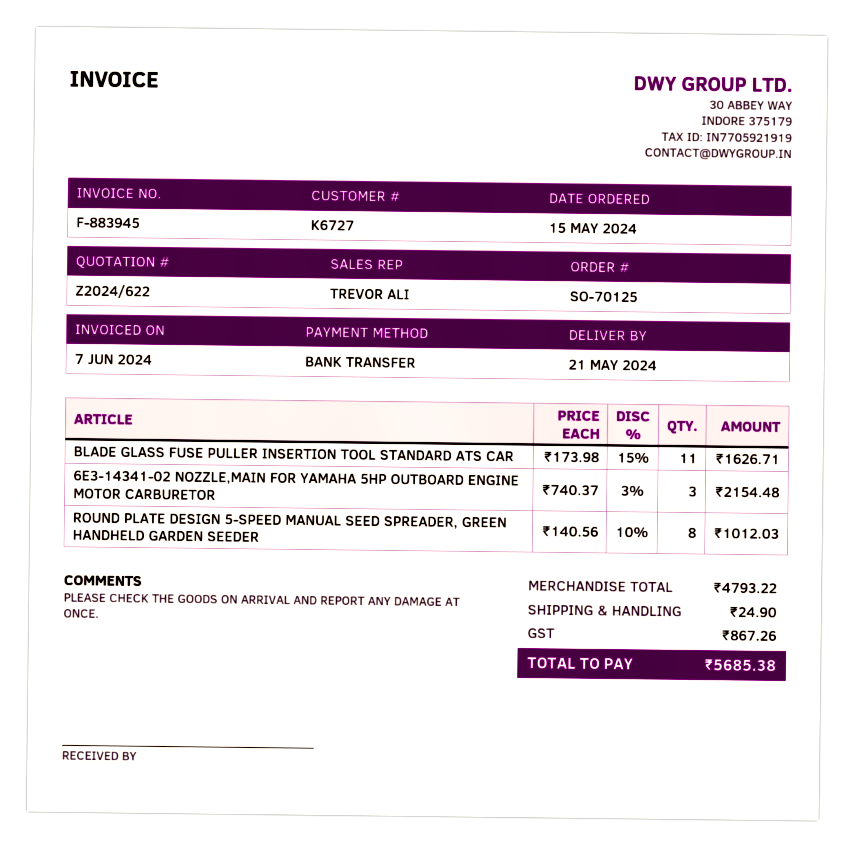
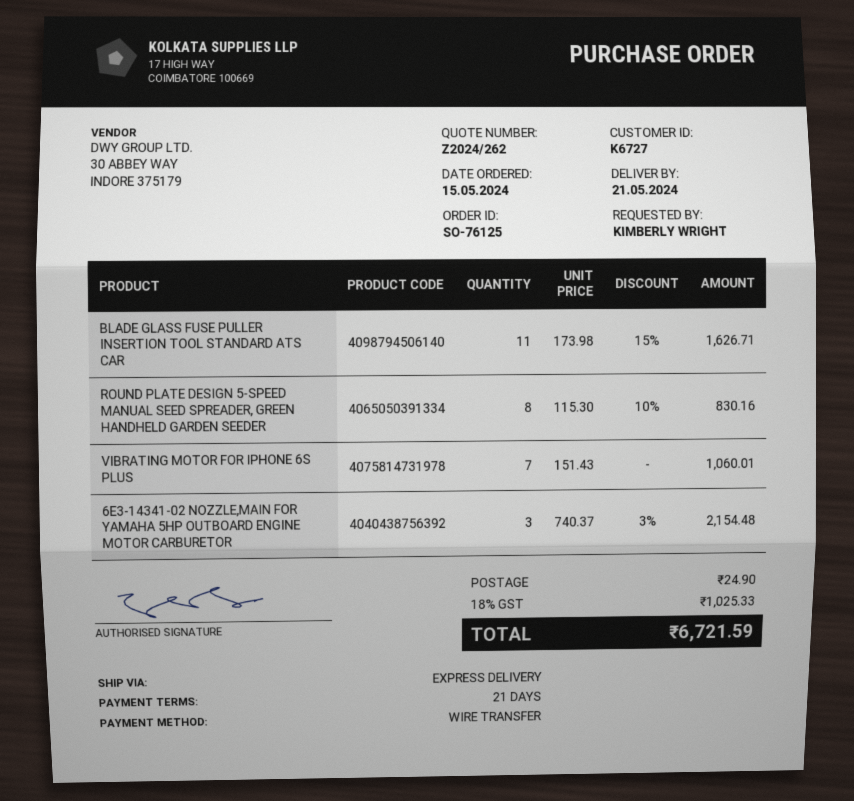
quote number: Z2024/622 -> Z2024/262
order number: SO-70125 -> SO-76125
ROUND PLATE DESIGN 5-SPEED MANUAL SEED SPREADER, GREEN HANDHELD GARDEN SEEDER: 8 x 140.56 - 10% = 1012.03 -> 8 x 115.30 - 10% = 830.16
VIBRATING MOTOR FOR IPHONE 6S PLUS: none -> 7 x 151.43 = 1060.01
tax: 867.26 -> 1025.33
total: 5685.38 -> 6721.59

